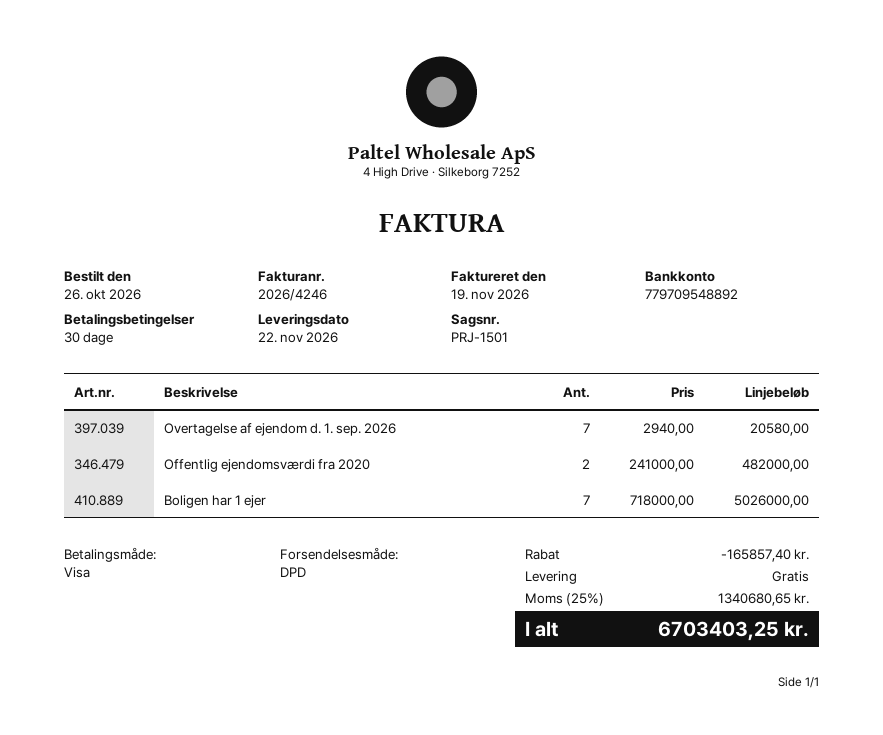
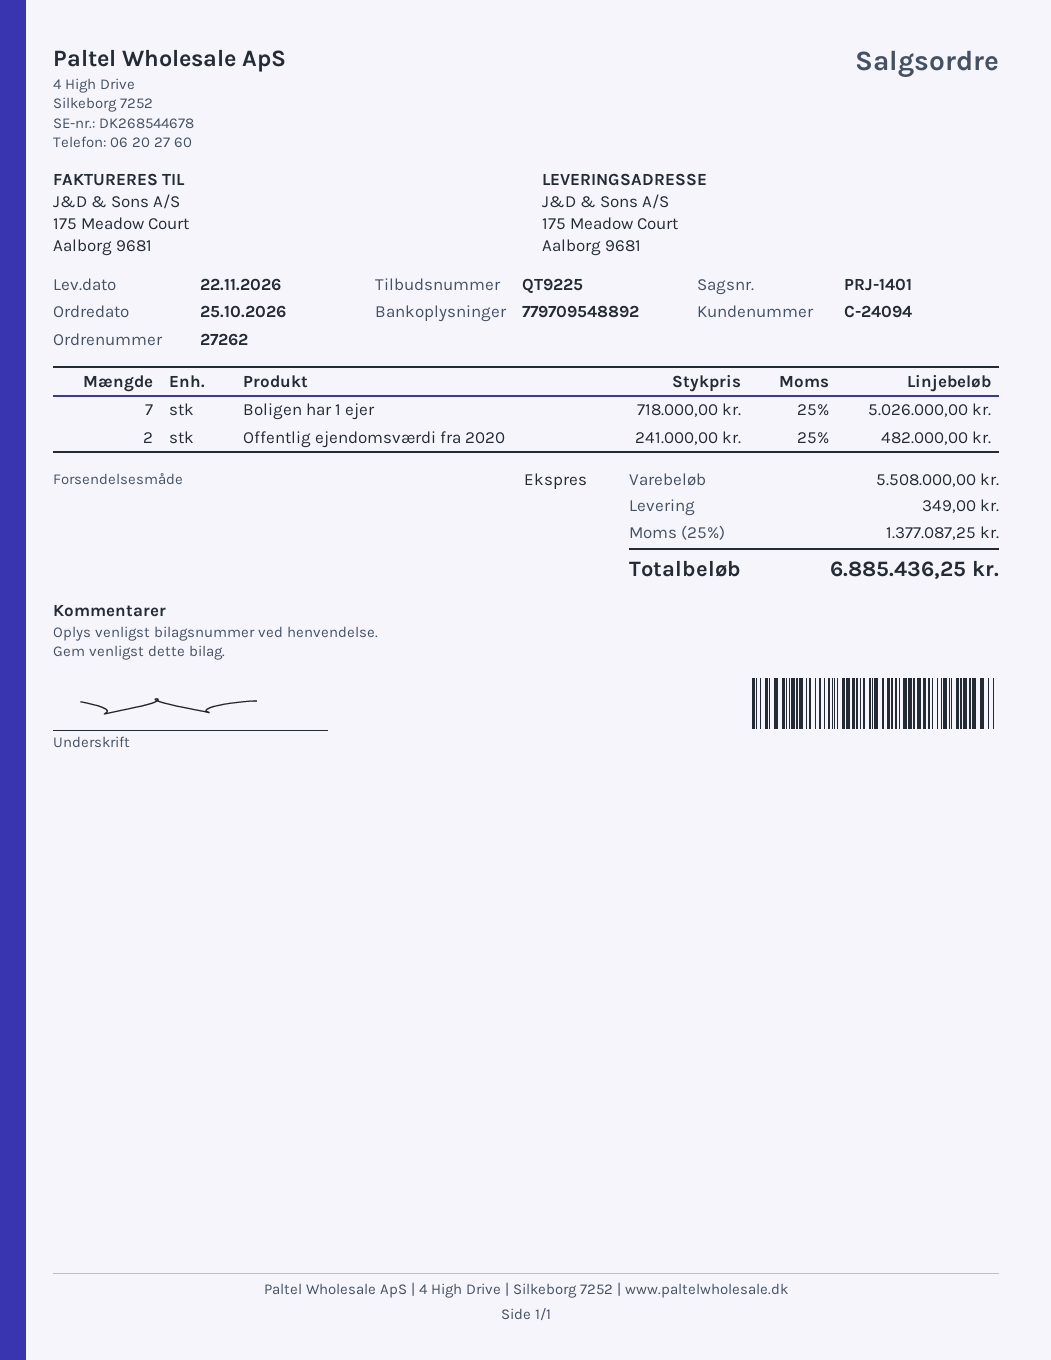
order date: 2026-10-26 -> 2026-10-25
reference: PRJ-1501 -> PRJ-1401
shipping method: DPD -> express
Overtagelse af ejendom d. 1. sep. 2026: 7 x 2940.00 = 20580.00 -> none
discount: 165857.40 -> none
shipping: 0.00 -> 349.00
tax: 25% = 1340680.65 -> 25% = 1377087.25
total: 6703403.25 -> 6885436.25

